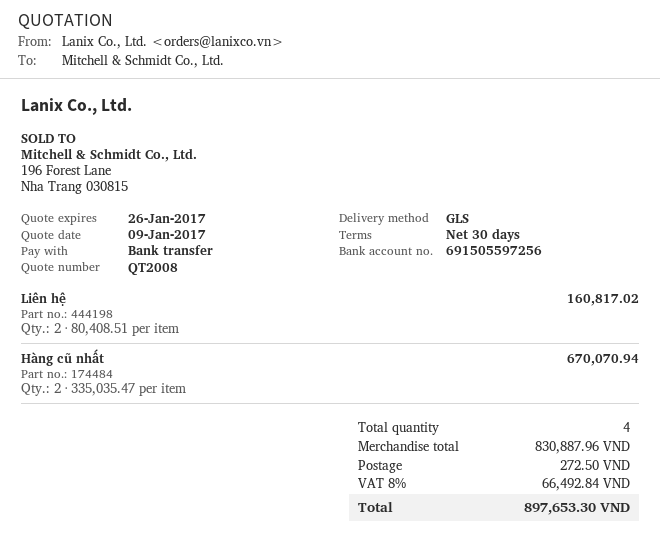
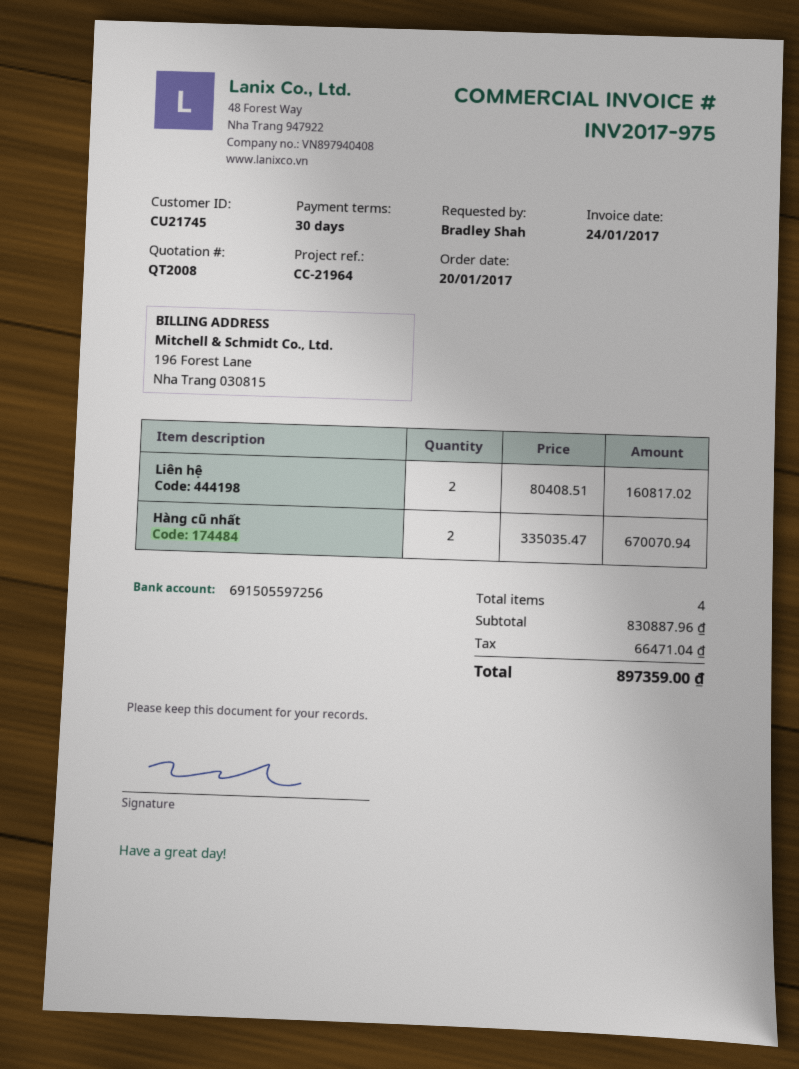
shipping: 272.50 -> none
tax: 66492.84 -> 66471.04
total: 897653.30 -> 897359.00

